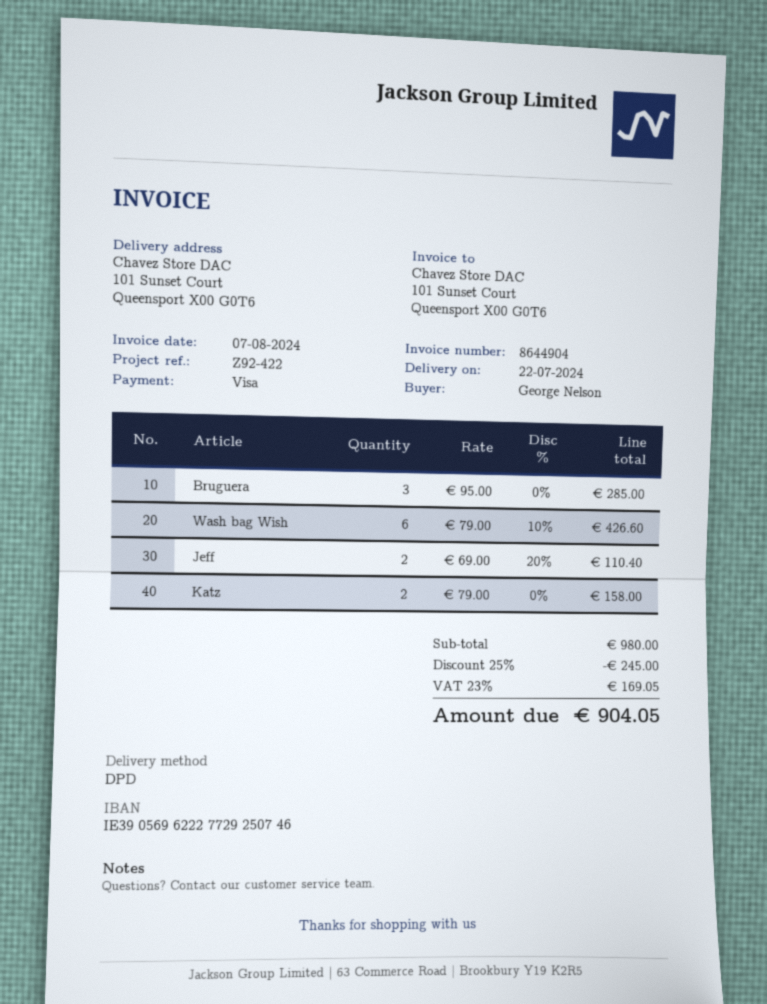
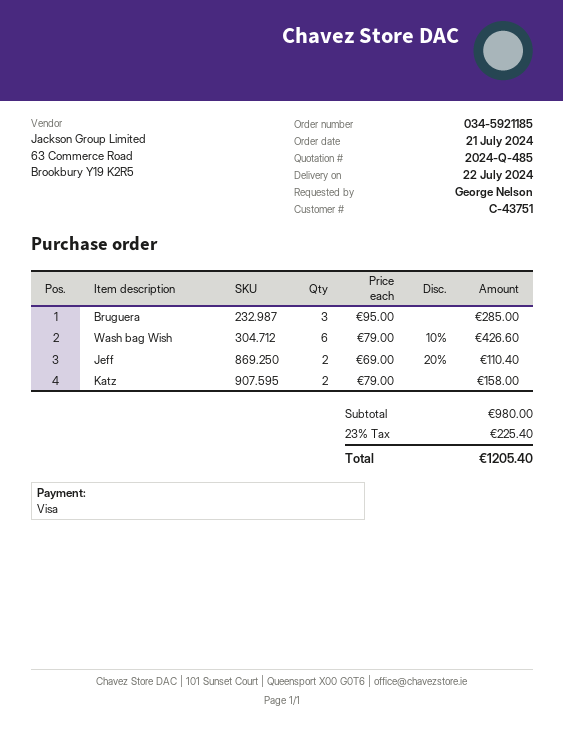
discount: 25% = 245.00 -> none
tax: 23% = 169.05 -> 23% = 225.40
total: 904.05 -> 1205.40

